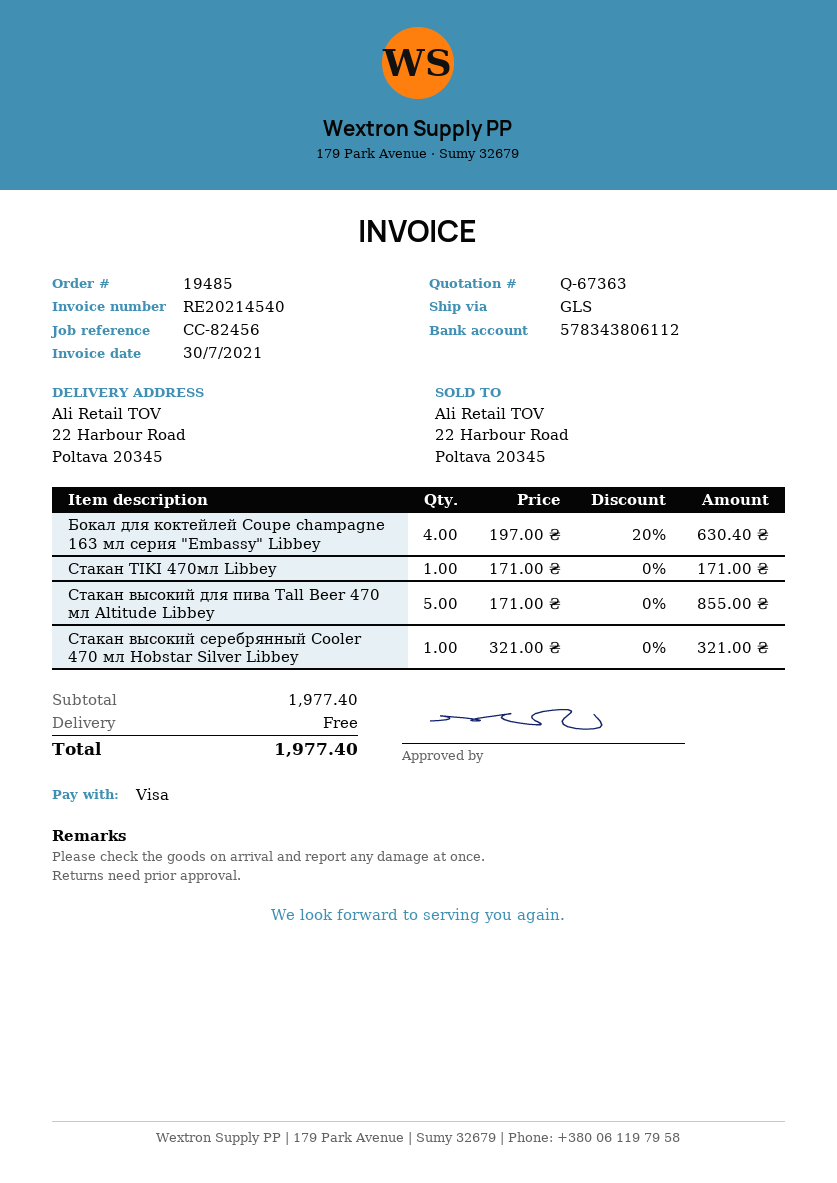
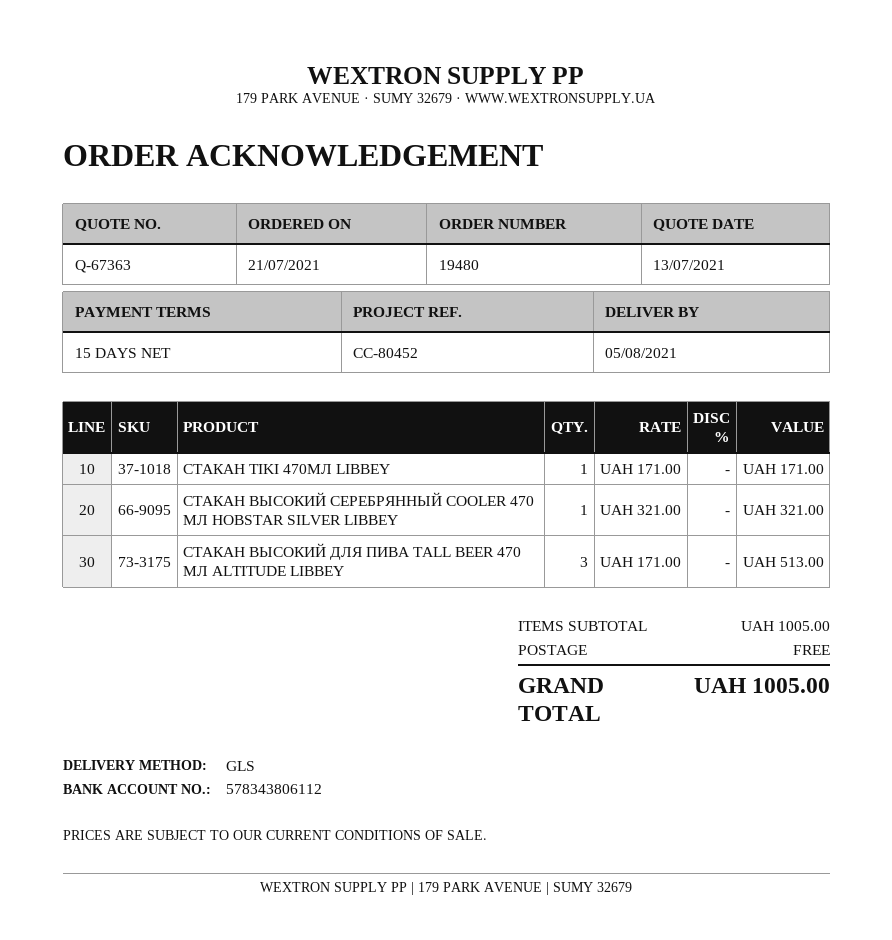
order number: 19485 -> 19480
reference: CC-82456 -> CC-80452
Бокал для коктейлей Coupe champagne 163 мл серия "Embassy" Libbey: 4 x 197.00 - 20% = 630.40 -> none
Стакан высокий для пива Tall Beer 470 мл Altitude Libbey: 5 x 171.00 = 855.00 -> 3 x 171.00 = 513.00
subtotal: 1977.40 -> 1005.00
total: 1977.40 -> 1005.00

